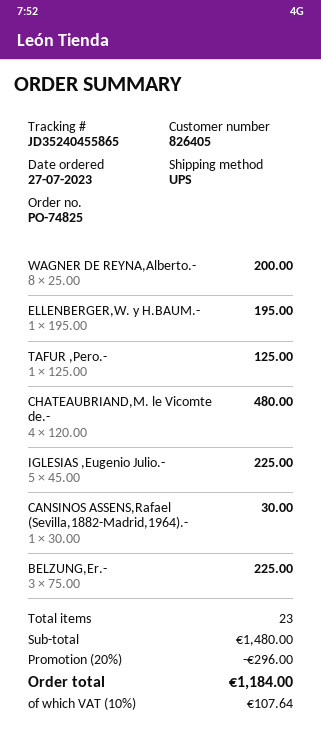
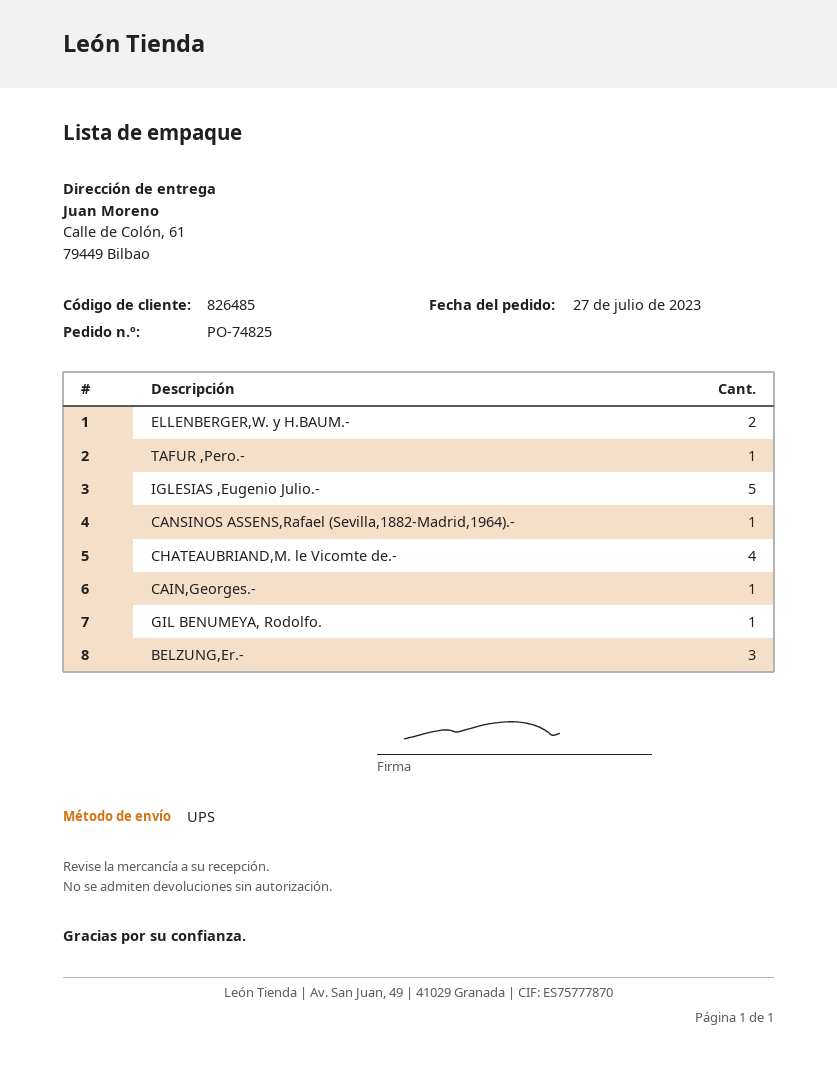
customer number: 826405 -> 826485
WAGNER DE REYNA,Alberto.-: 8 -> none
ELLENBERGER,W. y H.BAUM.-: 1 -> 2
CAIN,Georges.-: none -> 1
GIL BENUMEYA, Rodolfo.: none -> 1

